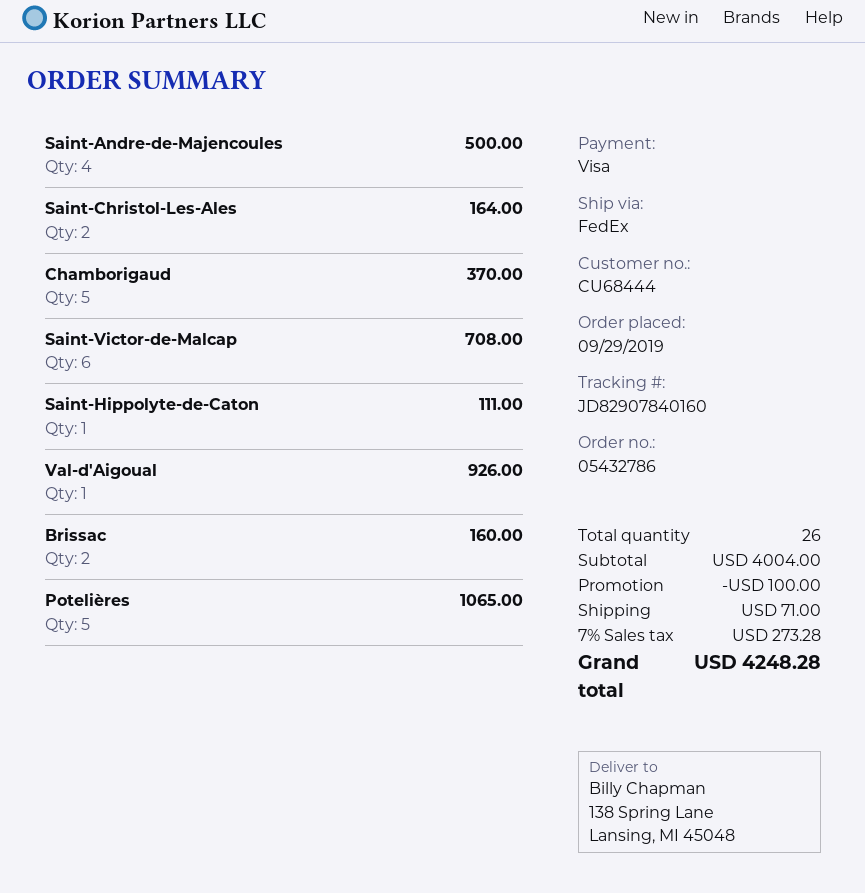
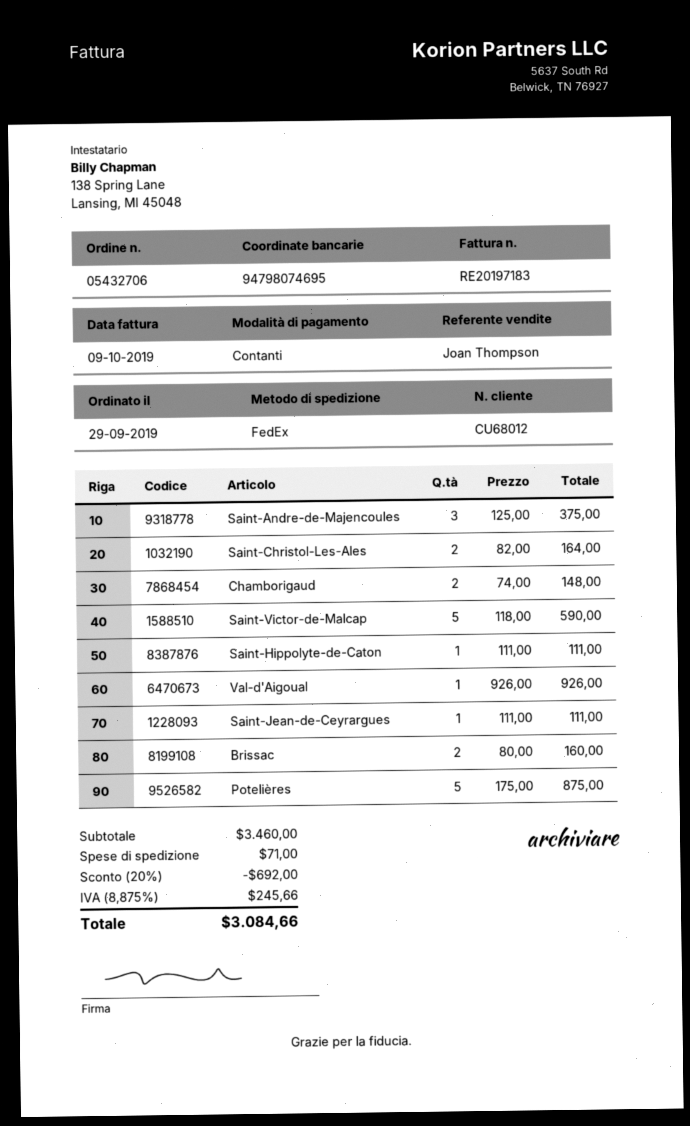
order number: 05432786 -> 05432706
customer number: CU68444 -> CU68012
payment method: Visa -> cash
Saint-Andre-de-Majencoules: 4 for 500.00 -> 3 for 375.00
Chamborigaud: 5 for 370.00 -> 2 for 148.00
Saint-Victor-de-Malcap: 6 for 708.00 -> 5 for 590.00
Potelières: 5 for 1065.00 -> 5 for 875.00
Saint-Jean-de-Ceyrargues: none -> 1 for 111.00
subtotal: 4004.00 -> 3460.00
discount: 100.00 -> 692.00
tax: 7% = 273.28 -> 8.875% = 245.66
total: 4248.28 -> 3084.66

